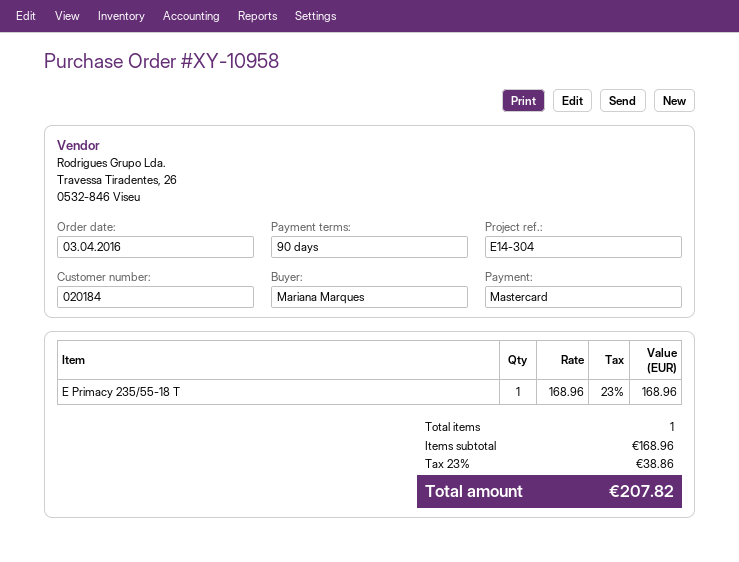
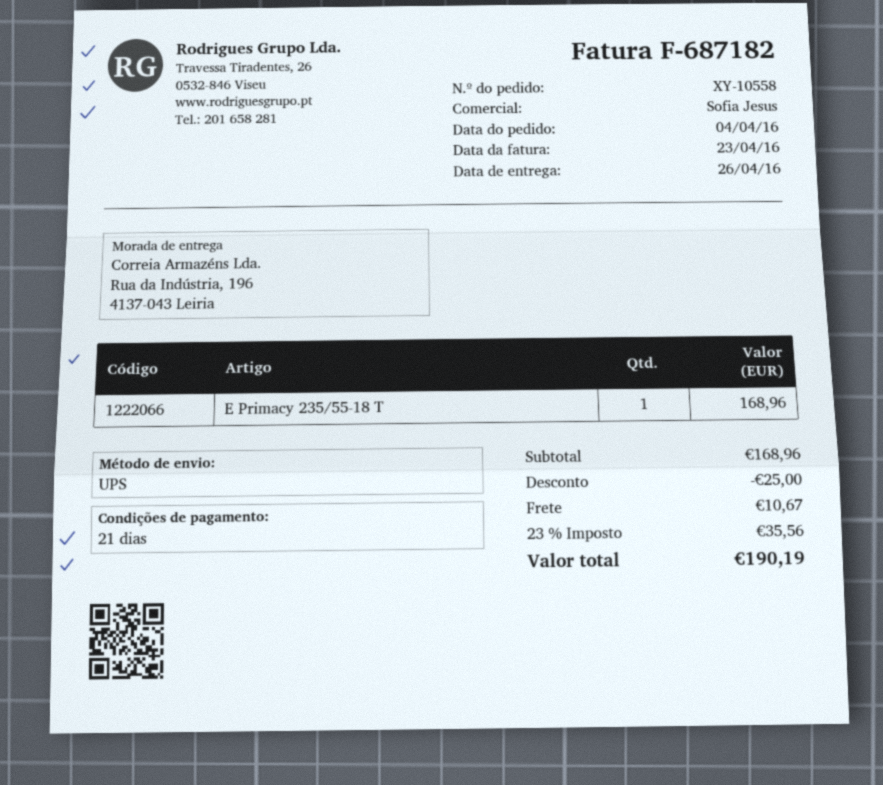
order number: XY-10958 -> XY-10558
order date: 2016-04-03 -> 2016-04-04
payment terms: 90 days -> 21 days
discount: none -> 25.00
shipping: none -> 10.67
tax: 23% = 38.86 -> 23% = 35.56
total: 207.82 -> 190.19

